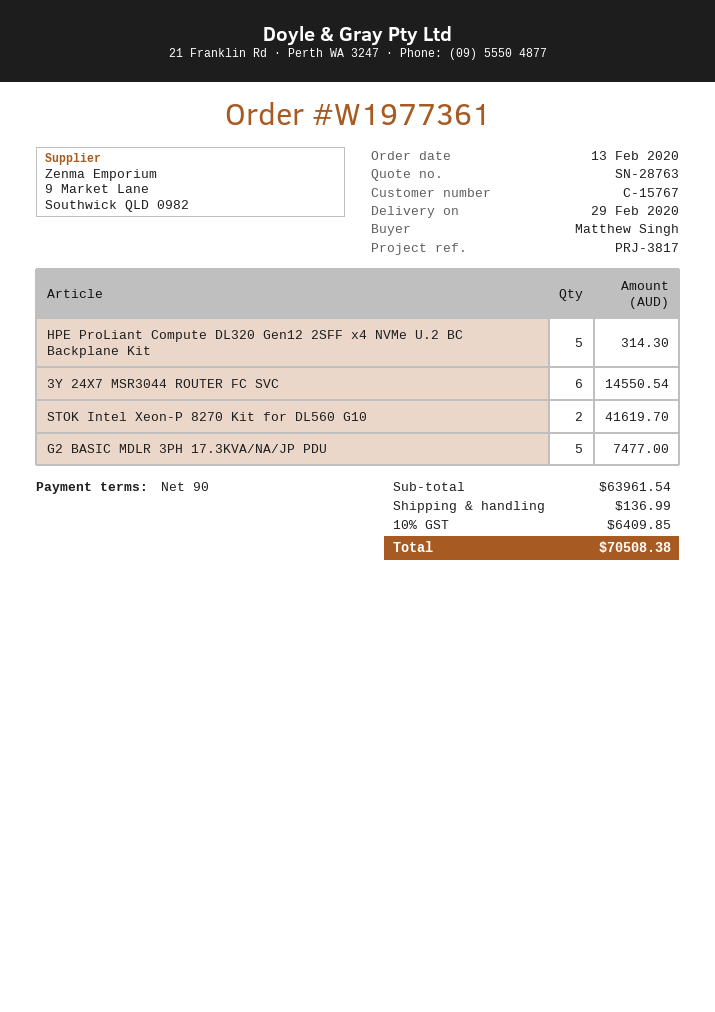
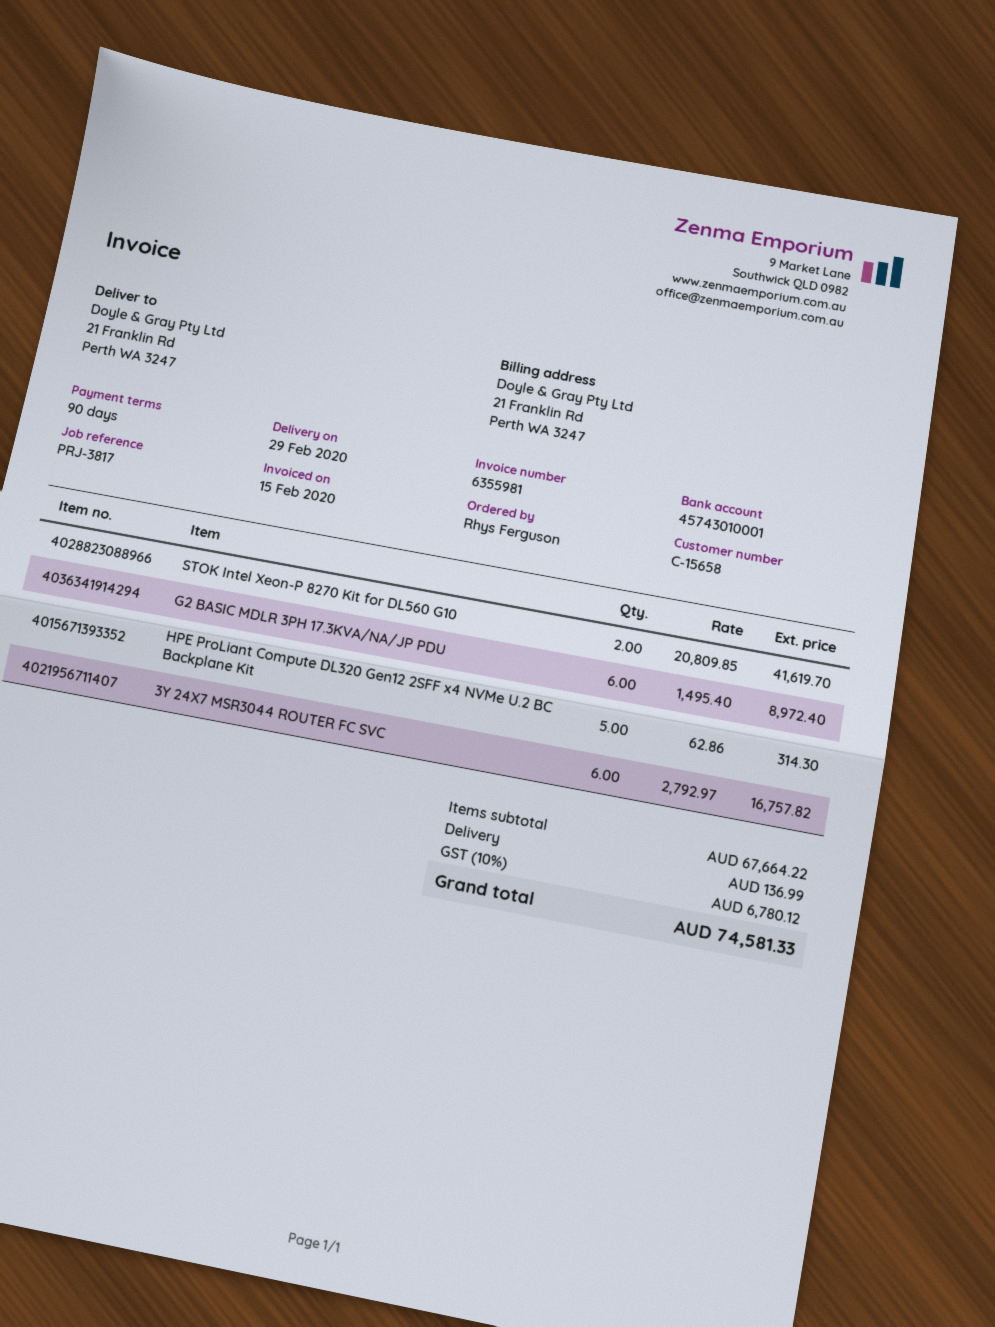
customer number: C-15767 -> C-15658
ordered by: Matthew Singh -> Rhys Ferguson
3Y 24X7 MSR3044 ROUTER FC SVC: 6 for 14550.54 -> 6 for 16757.82
G2 BASIC MDLR 3PH 17.3KVA/NA/JP PDU: 5 for 7477.00 -> 6 for 8972.40
subtotal: 63961.54 -> 67664.22
tax: 10% = 6409.85 -> 10% = 6780.12
total: 70508.38 -> 74581.33

